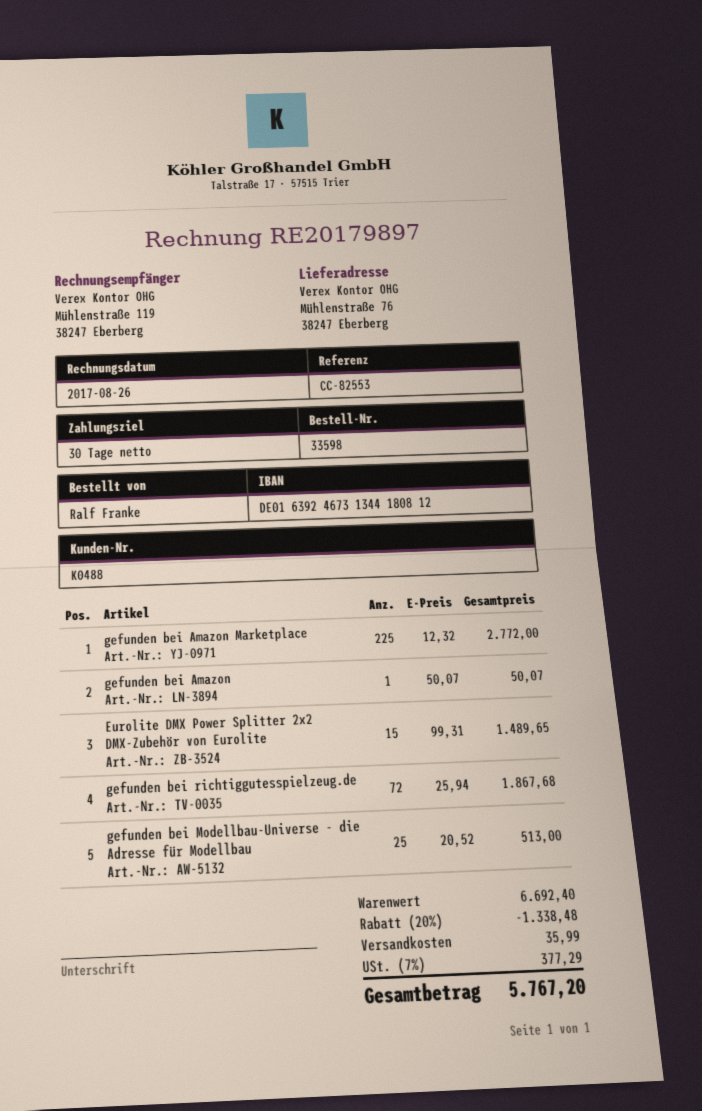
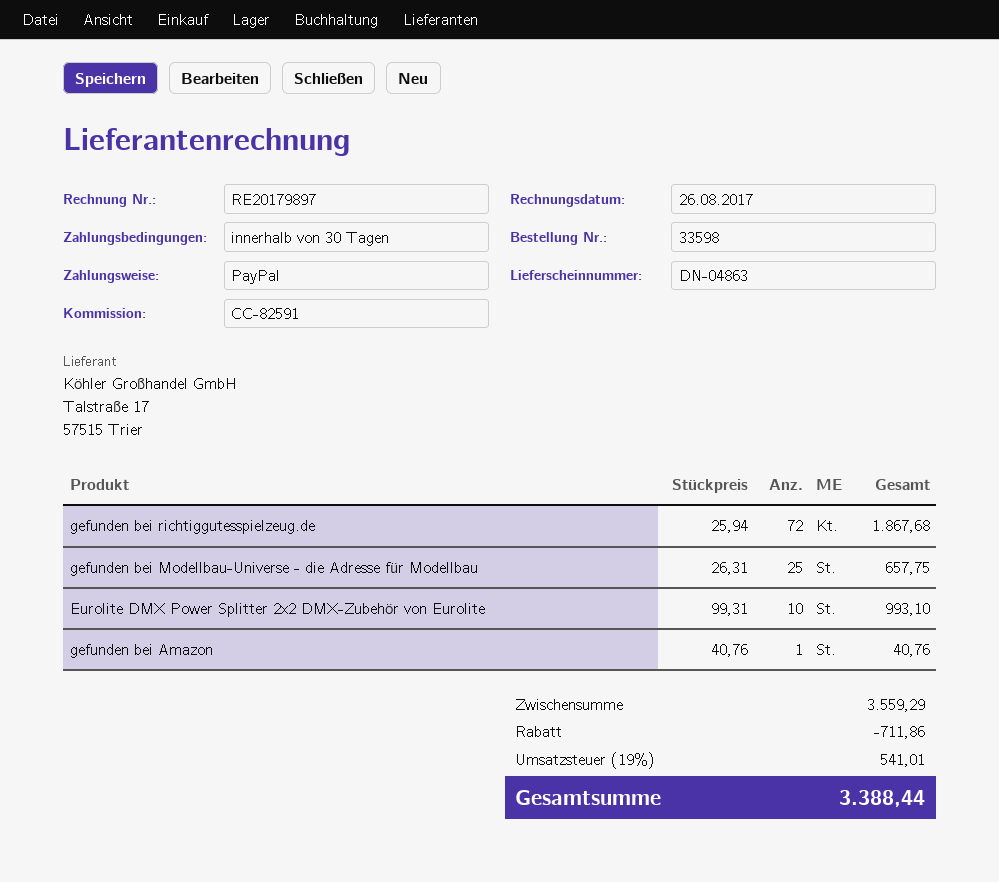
reference: CC-82553 -> CC-82591
gefunden bei Amazon Marketplace: 225 x 12.32 = 2772.00 -> none
gefunden bei Amazon: 1 x 50.07 = 50.07 -> 1 x 40.76 = 40.76
Eurolite DMX Power Splitter 2x2 DMX-Zubehör von Eurolite: 15 x 99.31 = 1489.65 -> 10 x 99.31 = 993.10
gefunden bei Modellbau-Universe - die Adresse für Modellbau: 25 x 20.52 = 513.00 -> 25 x 26.31 = 657.75
subtotal: 6692.40 -> 3559.29
discount: 1338.48 -> 711.86
shipping: 35.99 -> none
tax: 7% = 377.29 -> 19% = 541.01
total: 5767.20 -> 3388.44

